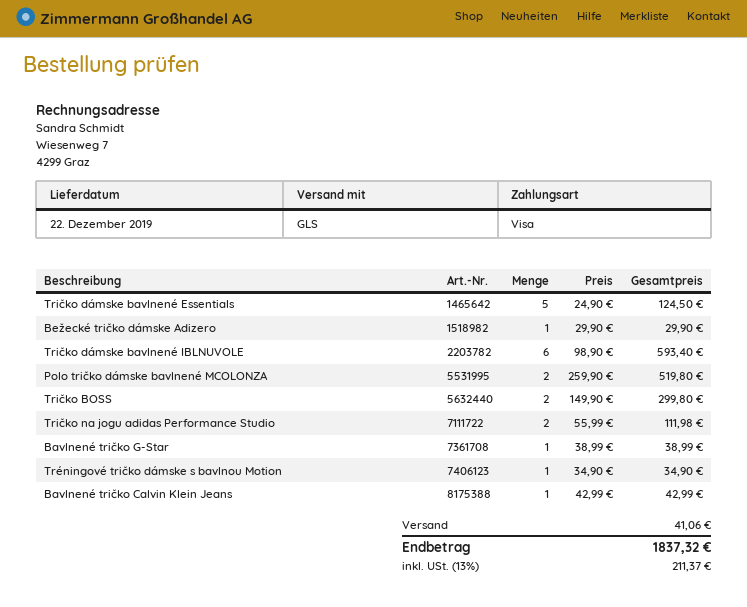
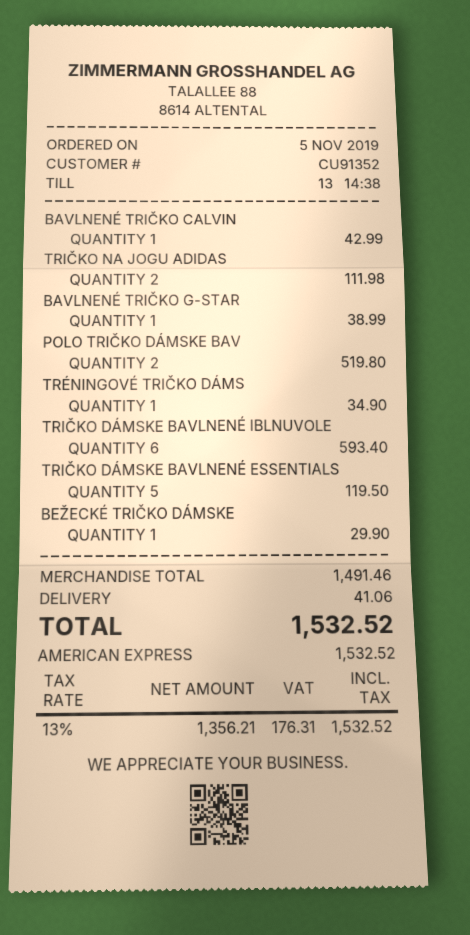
payment method: Visa -> American Express
Tričko dámske bavlnené Essentials: 5 for 124.50 -> 5 for 119.50
Tričko BOSS: 2 for 299.80 -> none
tax: 13% = 211.37 -> 13% = 176.31
total: 1837.32 -> 1532.52

